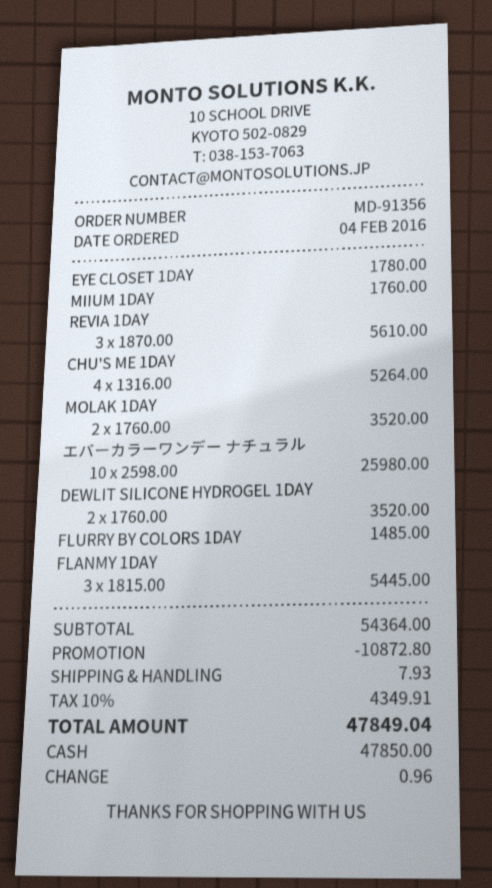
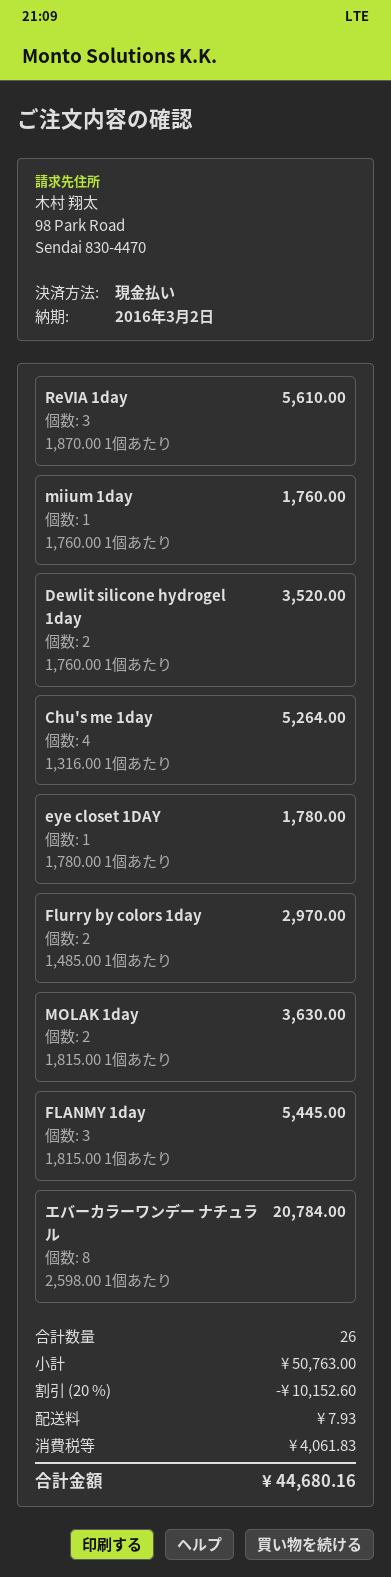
MOLAK 1DAY: 2 x 1760.00 = 3520.00 -> 2 x 1815.00 = 3630.00
エバーカラーワンデー ナチュラル: 10 x 2598.00 = 25980.00 -> 8 x 2598.00 = 20784.00
FLURRY BY COLORS 1DAY: 1 x 1485.00 = 1485.00 -> 2 x 1485.00 = 2970.00
subtotal: 54364.00 -> 50763.00
discount: 10872.80 -> 10152.60
tax: 4349.91 -> 4061.83
total: 47849.04 -> 44680.16

